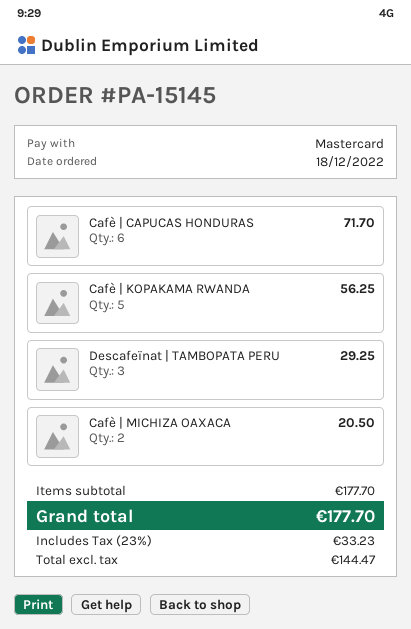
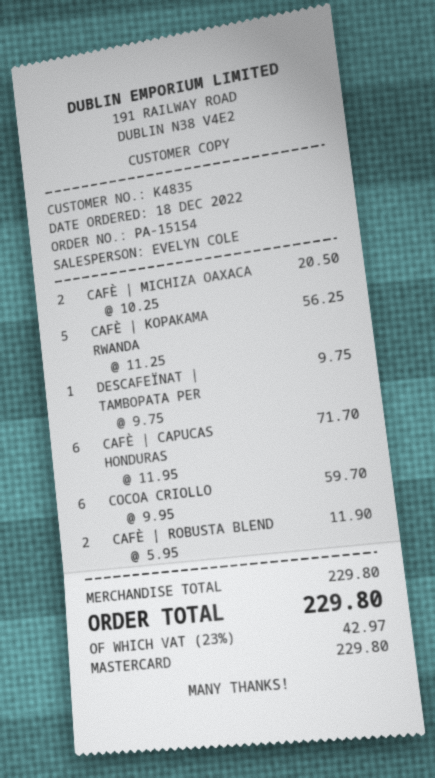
order number: PA-15145 -> PA-15154
Descafeïnat | TAMBOPATA PERU: 3 for 29.25 -> 1 for 9.75
COCOA CRIOLLO: none -> 6 for 59.70
CAFÈ | ROBUSTA BLEND: none -> 2 for 11.90
subtotal: 177.70 -> 229.80
tax: 23% = 33.23 -> 23% = 42.97
total: 177.70 -> 229.80

